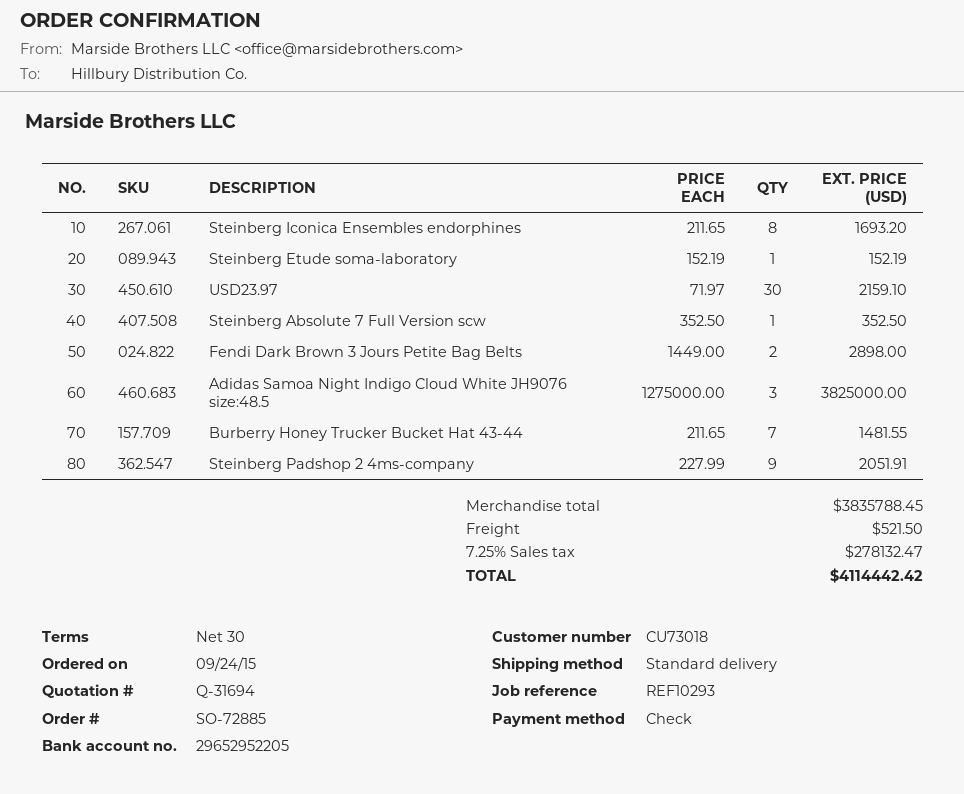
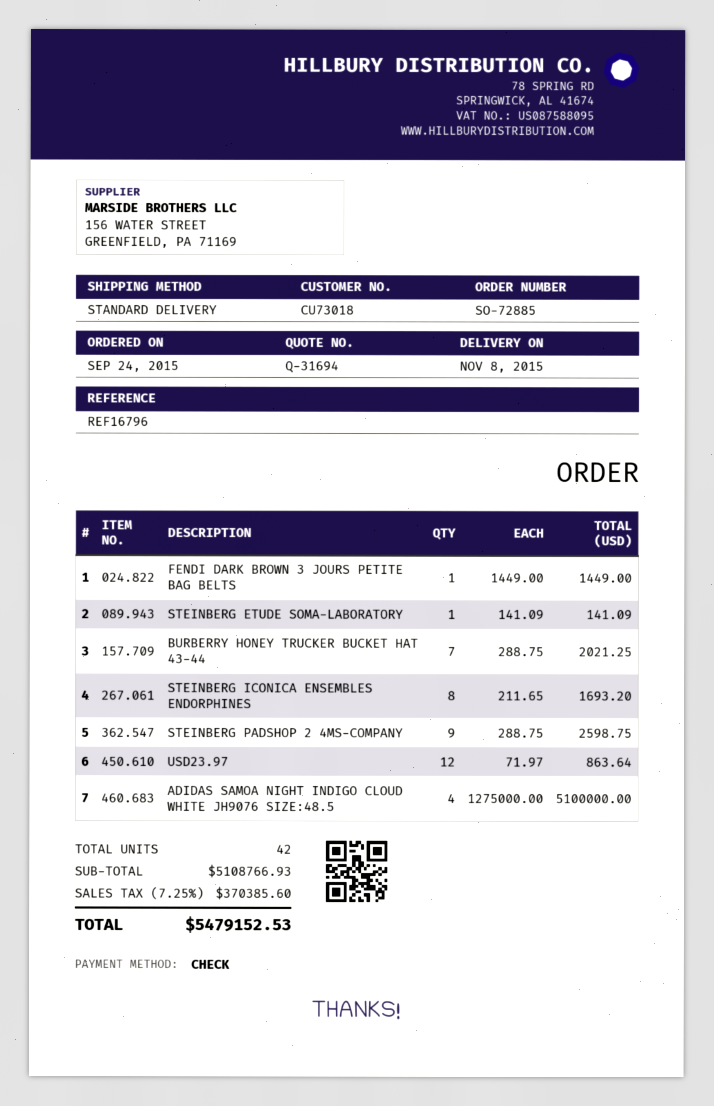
reference: REF10293 -> REF16796
Steinberg Etude soma-laboratory: 1 x 152.19 = 152.19 -> 1 x 141.09 = 141.09
USD23.97: 30 x 71.97 = 2159.10 -> 12 x 71.97 = 863.64
Steinberg Absolute 7 Full Version scw: 1 x 352.50 = 352.50 -> none
Fendi Dark Brown 3 Jours Petite Bag Belts: 2 x 1449.00 = 2898.00 -> 1 x 1449.00 = 1449.00
Adidas Samoa Night Indigo Cloud White JH9076 size:48.5: 3 x 1275000.00 = 3825000.00 -> 4 x 1275000.00 = 5100000.00
Burberry Honey Trucker Bucket Hat 43-44: 7 x 211.65 = 1481.55 -> 7 x 288.75 = 2021.25
Steinberg Padshop 2 4ms-company: 9 x 227.99 = 2051.91 -> 9 x 288.75 = 2598.75
subtotal: 3835788.45 -> 5108766.93
shipping: 521.50 -> none
tax: 7.25% = 278132.47 -> 7.25% = 370385.60
total: 4114442.42 -> 5479152.53

